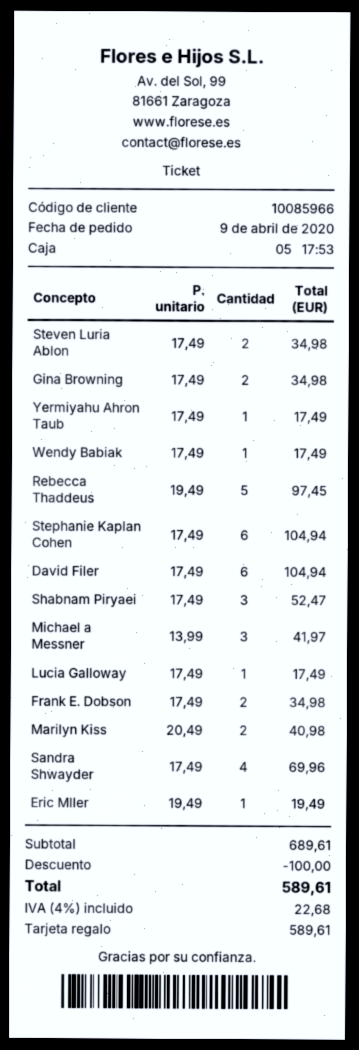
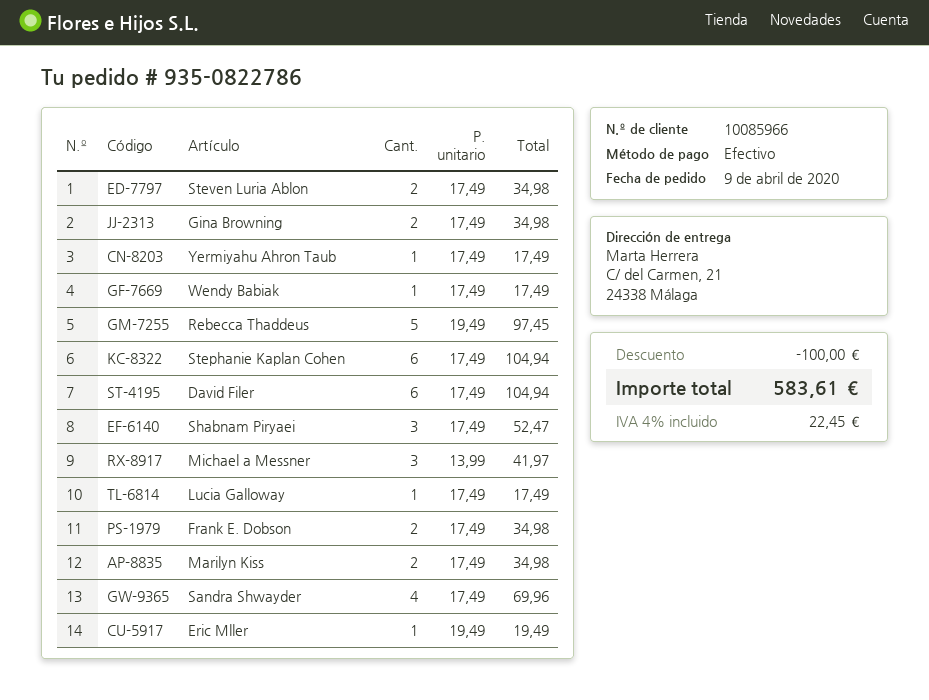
payment method: gift card -> cash
Marilyn Kiss: 2 x 20.49 = 40.98 -> 2 x 17.49 = 34.98
tax: 4% = 22.68 -> 4% = 22.45
total: 589.61 -> 583.61

